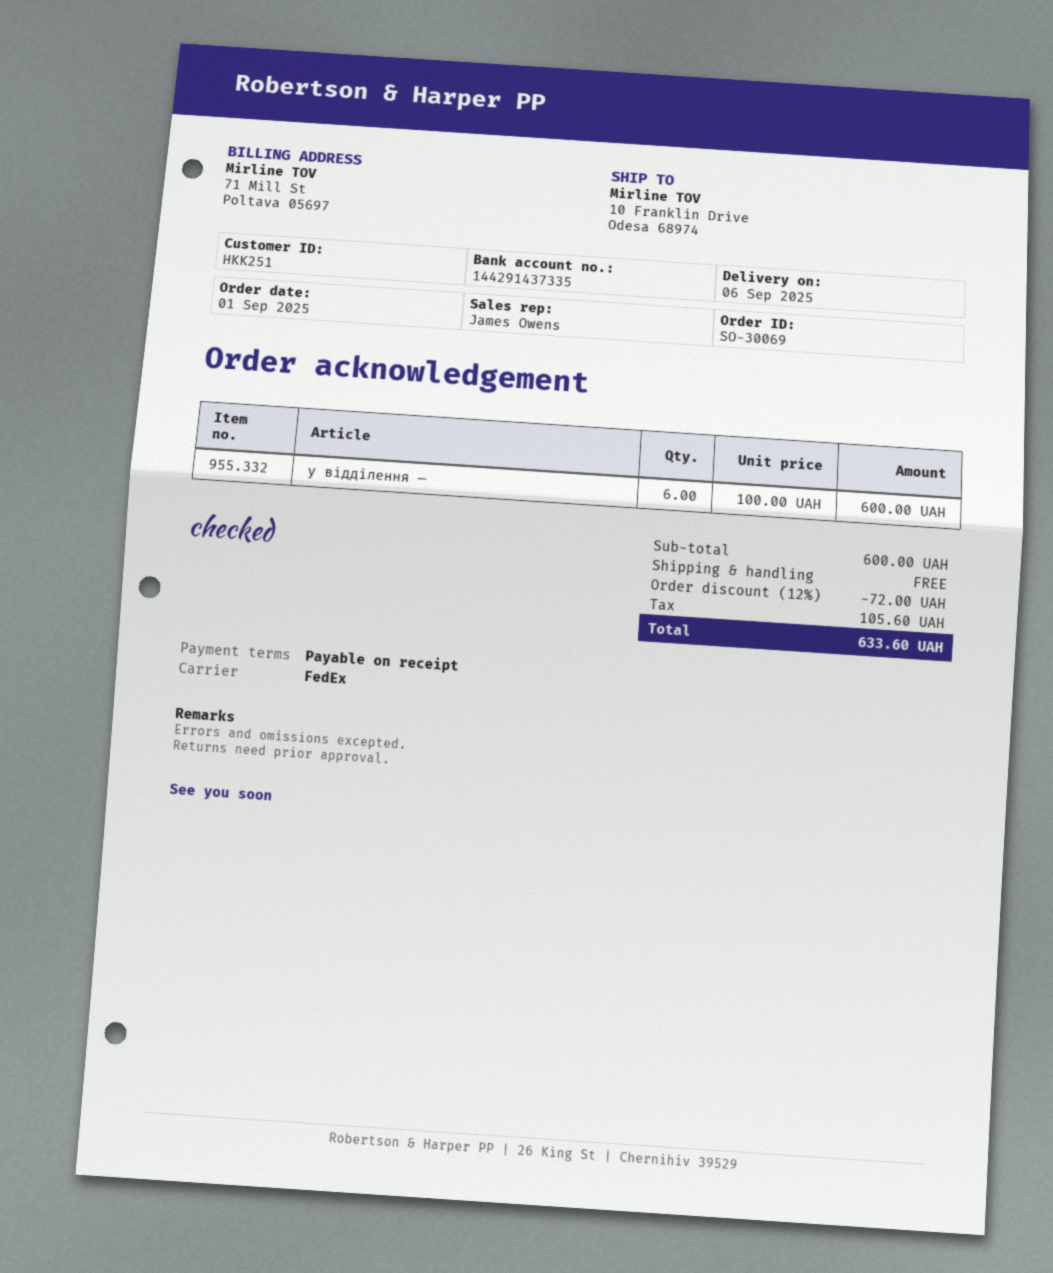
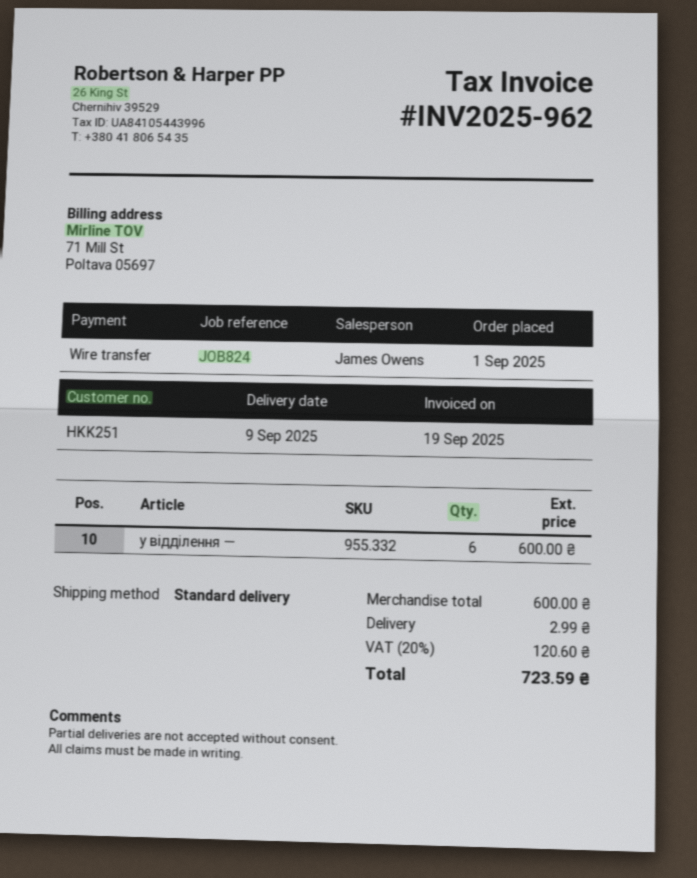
delivery date: 2025-09-06 -> 2025-09-09
shipping method: FedEx -> standard
discount: 12% = 72.00 -> none
shipping: 0.00 -> 2.99
tax: 105.60 -> 120.60
total: 633.60 -> 723.59

